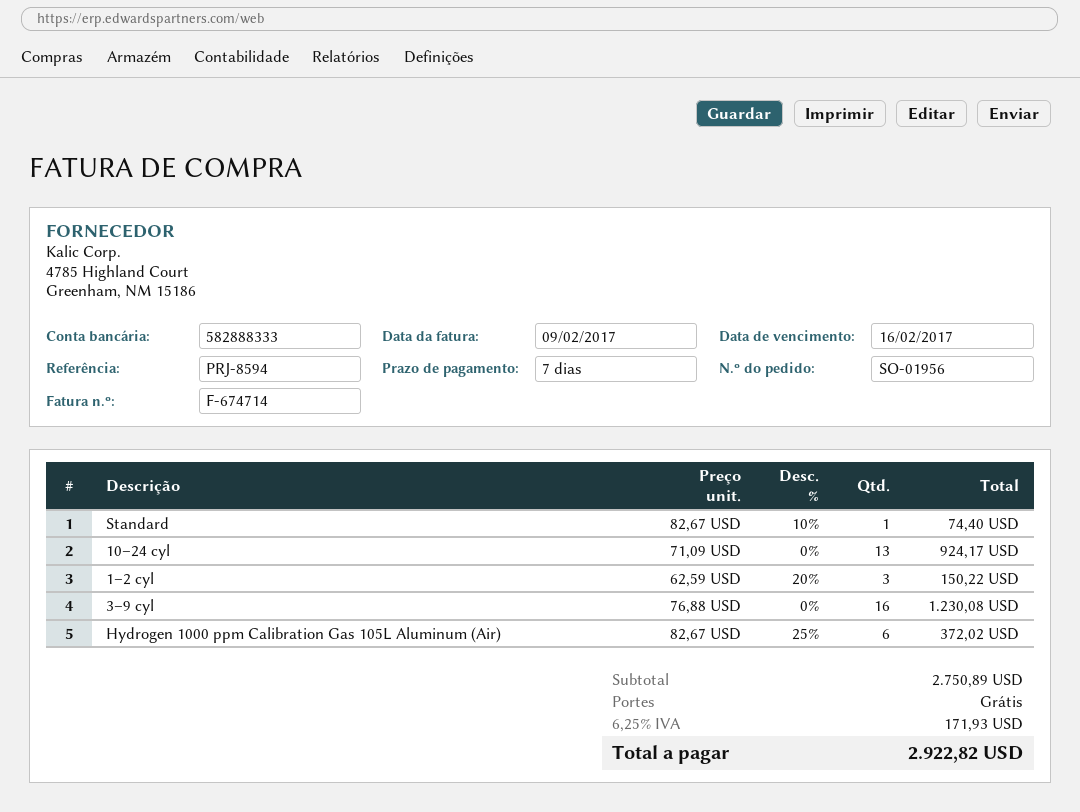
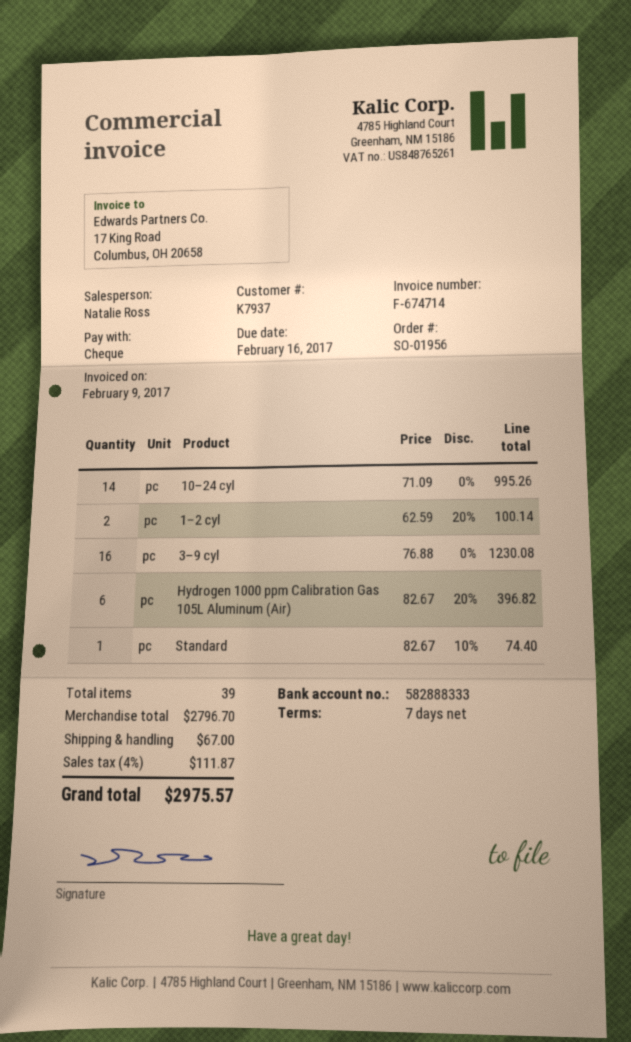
10–24 cyl: 13 x 71.09 = 924.17 -> 14 x 71.09 = 995.26
1–2 cyl: 3 x 62.59 - 20% = 150.22 -> 2 x 62.59 - 20% = 100.14
Hydrogen 1000 ppm Calibration Gas 105L Aluminum (Air): 6 x 82.67 - 25% = 372.02 -> 6 x 82.67 - 20% = 396.82
subtotal: 2750.89 -> 2796.70
shipping: 0.00 -> 67.00
tax: 6.25% = 171.93 -> 4% = 111.87
total: 2922.82 -> 2975.57

